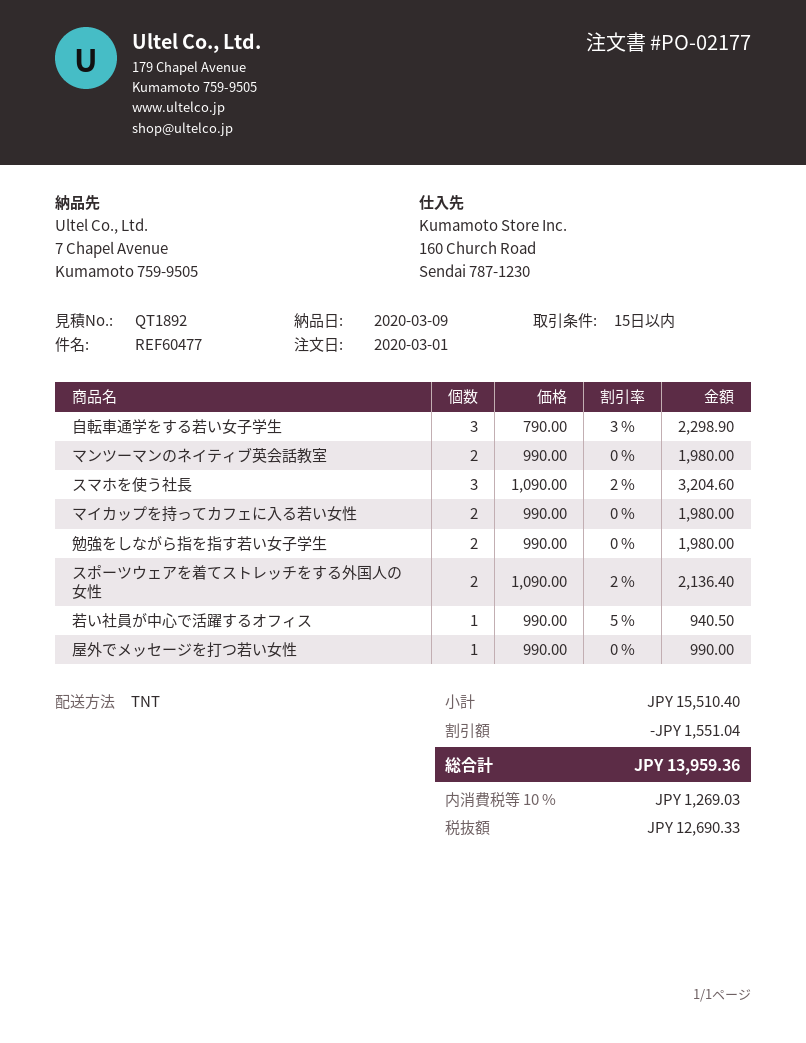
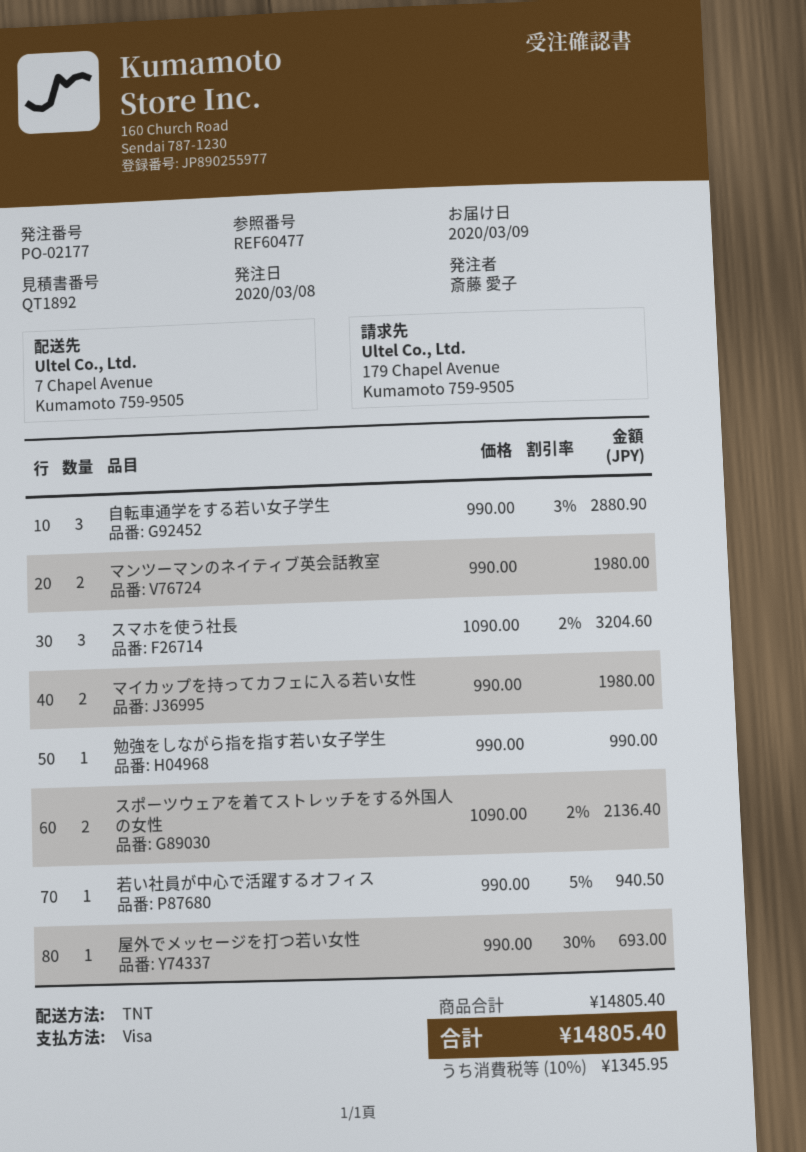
order date: 2020-03-01 -> 2020-03-08
自転車通学をする若い女子学生: 3 x 790.00 - 3% = 2298.90 -> 3 x 990.00 - 3% = 2880.90
勉強をしながら指を指す若い女子学生: 2 x 990.00 = 1980.00 -> 1 x 990.00 = 990.00
屋外でメッセージを打つ若い女性: 1 x 990.00 = 990.00 -> 1 x 990.00 - 30% = 693.00
subtotal: 15510.40 -> 14805.40
discount: 1551.04 -> none
tax: 10% = 1269.03 -> 10% = 1345.95
total: 13959.36 -> 14805.40

